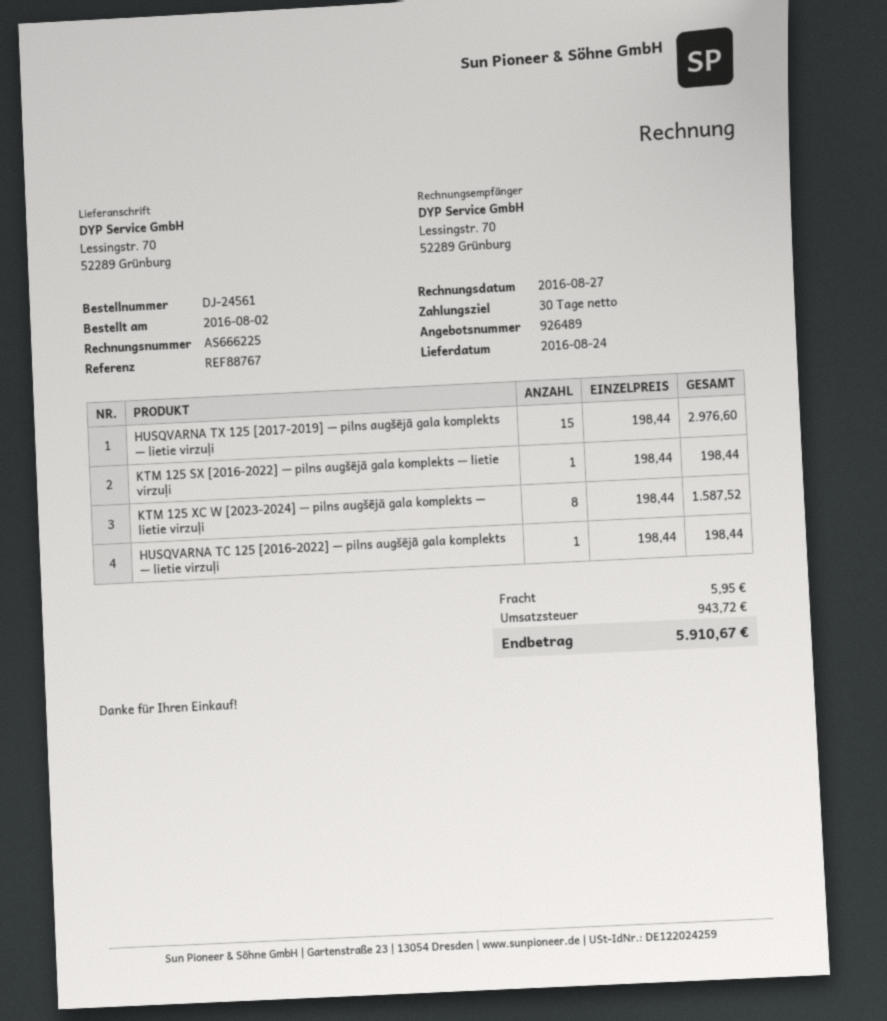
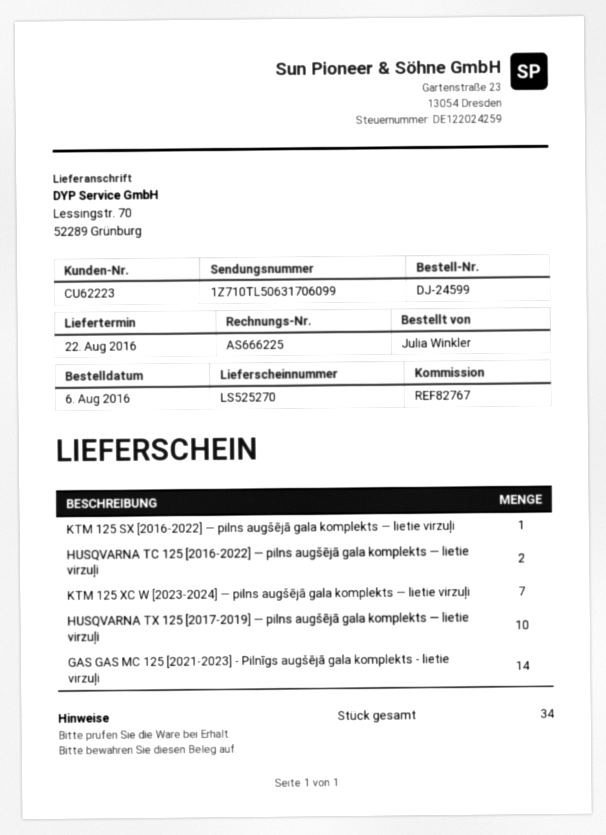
order number: DJ-24561 -> DJ-24599
order date: 2016-08-02 -> 2016-08-06
delivery date: 2016-08-24 -> 2016-08-22
reference: REF88767 -> REF82767
HUSQVARNA TX 125 [2017-2019] — pilns augšējā gala komplekts — lietie virzuļi: 15 -> 10
KTM 125 XC W [2023-2024] — pilns augšējā gala komplekts — lietie virzuļi: 8 -> 7
HUSQVARNA TC 125 [2016-2022] — pilns augšējā gala komplekts — lietie virzuļi: 1 -> 2
GAS GAS MC 125 [2021-2023] - Pilnīgs augšējā gala komplekts - lietie virzuļi: none -> 14

